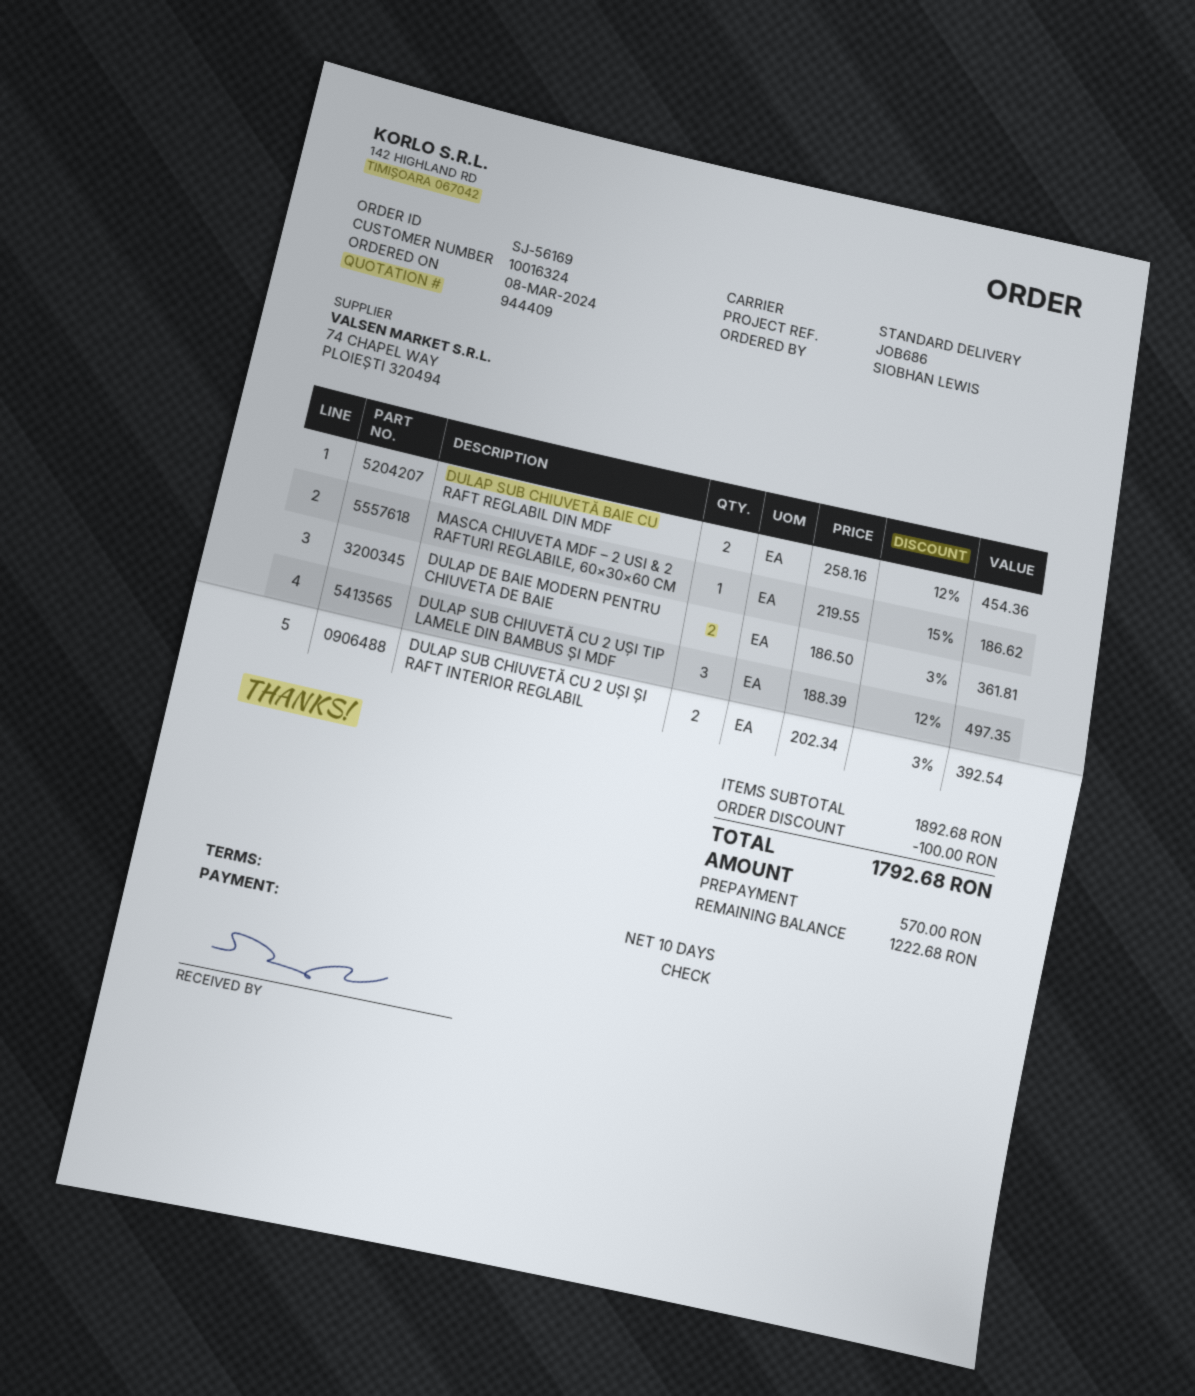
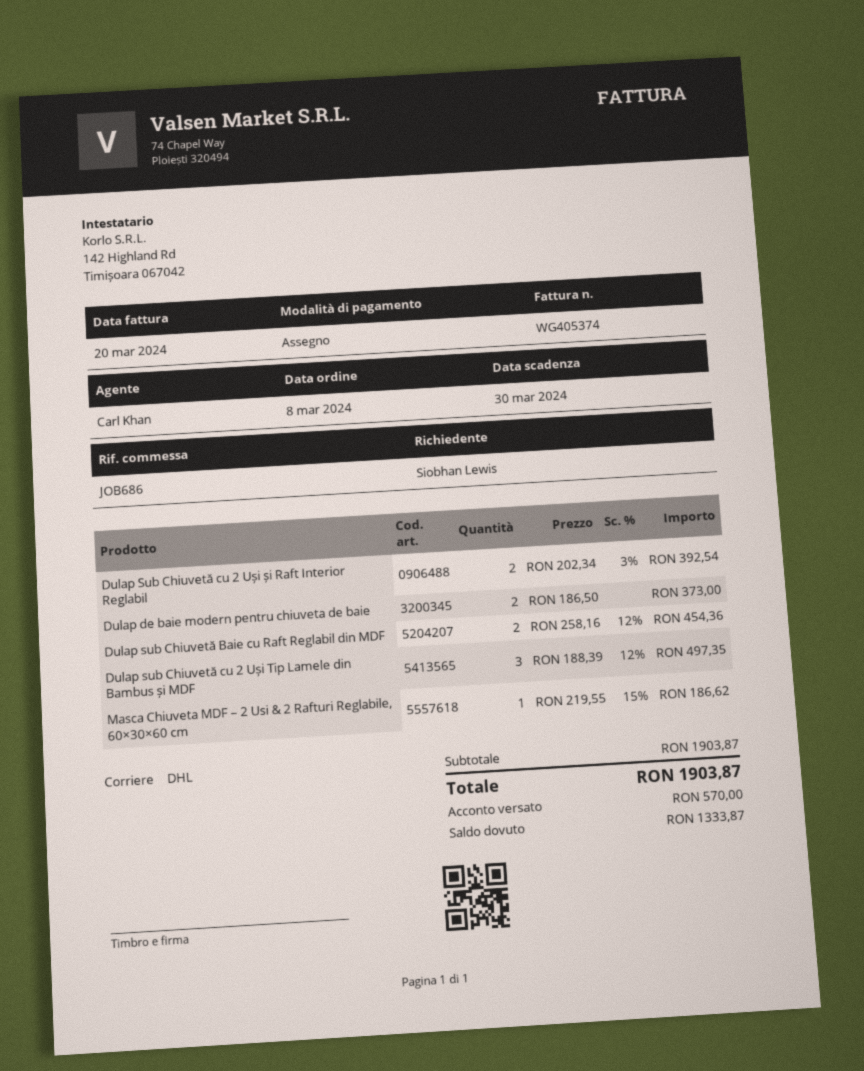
shipping method: standard -> DHL
DULAP DE BAIE MODERN PENTRU CHIUVETA DE BAIE: 2 x 186.50 - 3% = 361.81 -> 2 x 186.50 = 373.00
subtotal: 1892.68 -> 1903.87
discount: 100.00 -> none
total: 1792.68 -> 1903.87
balance: 1222.68 -> 1333.87

